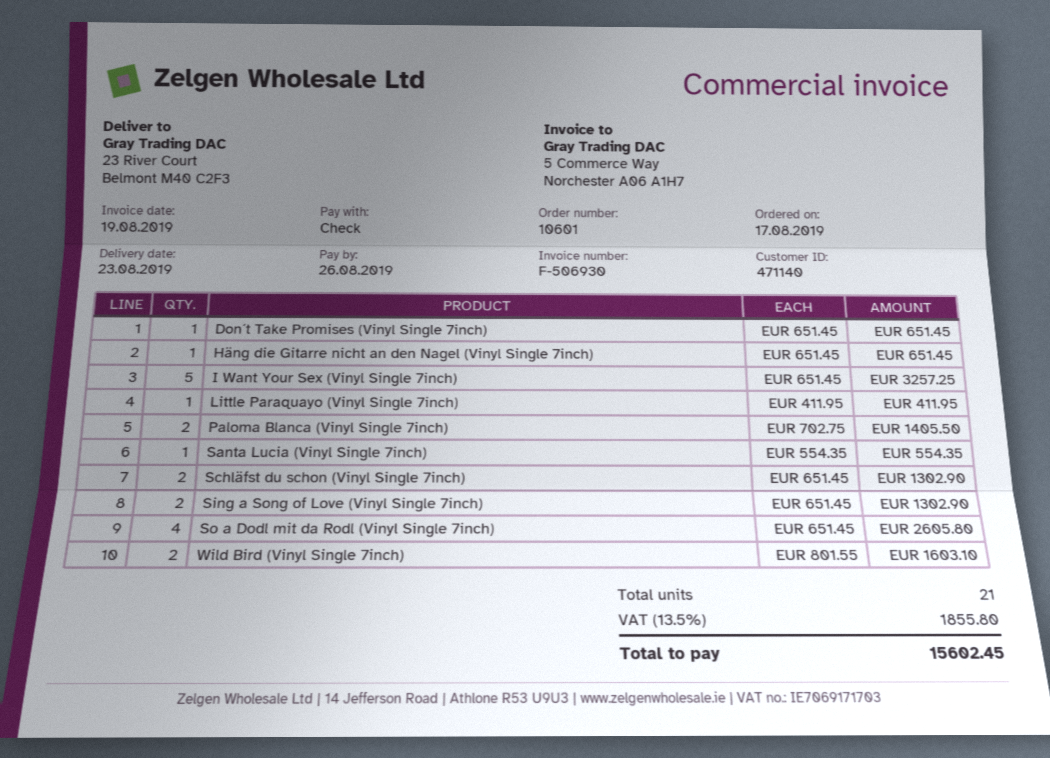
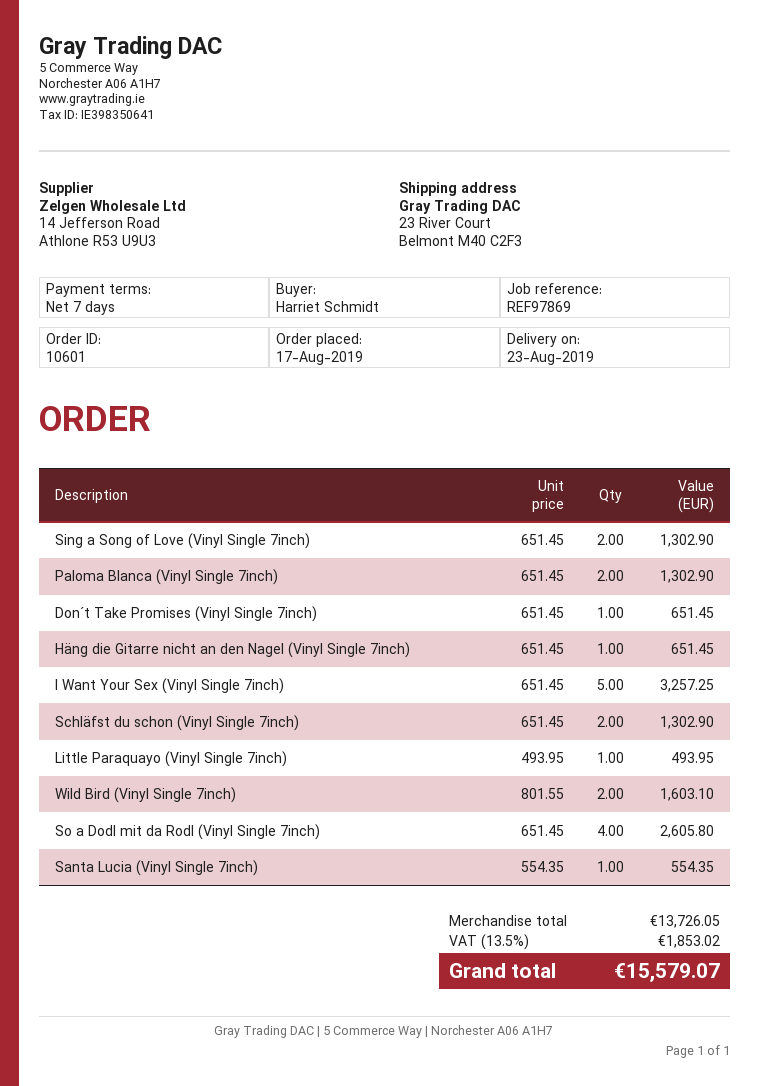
Little Paraquayo (Vinyl Single 7inch): 1 x 411.95 = 411.95 -> 1 x 493.95 = 493.95
Paloma Blanca (Vinyl Single 7inch): 2 x 702.75 = 1405.50 -> 2 x 651.45 = 1302.90
tax: 13.5% = 1855.80 -> 13.5% = 1853.02
total: 15602.45 -> 15579.07

